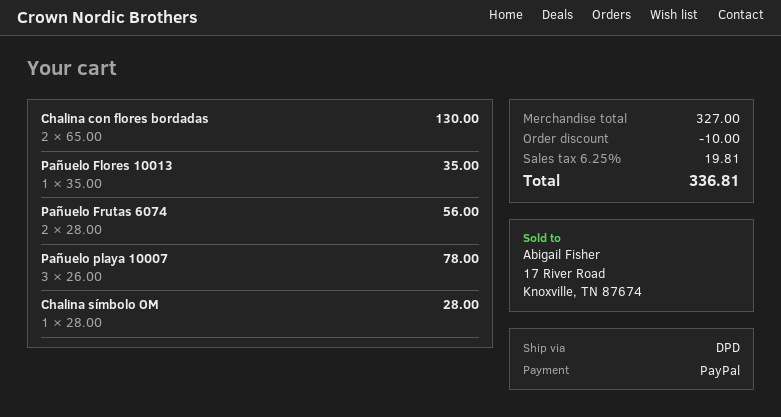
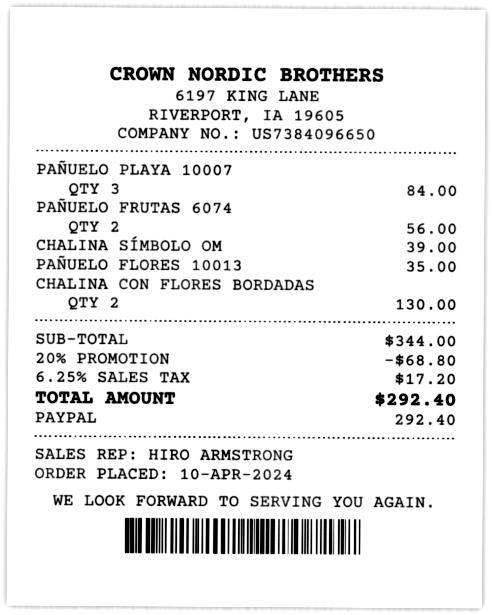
Pañuelo playa 10007: 3 for 78.00 -> 3 for 84.00
Chalina símbolo OM: 1 for 28.00 -> 1 for 39.00
subtotal: 327.00 -> 344.00
discount: 10.00 -> 68.80
tax: 6.25% = 19.81 -> 6.25% = 17.20
total: 336.81 -> 292.40

